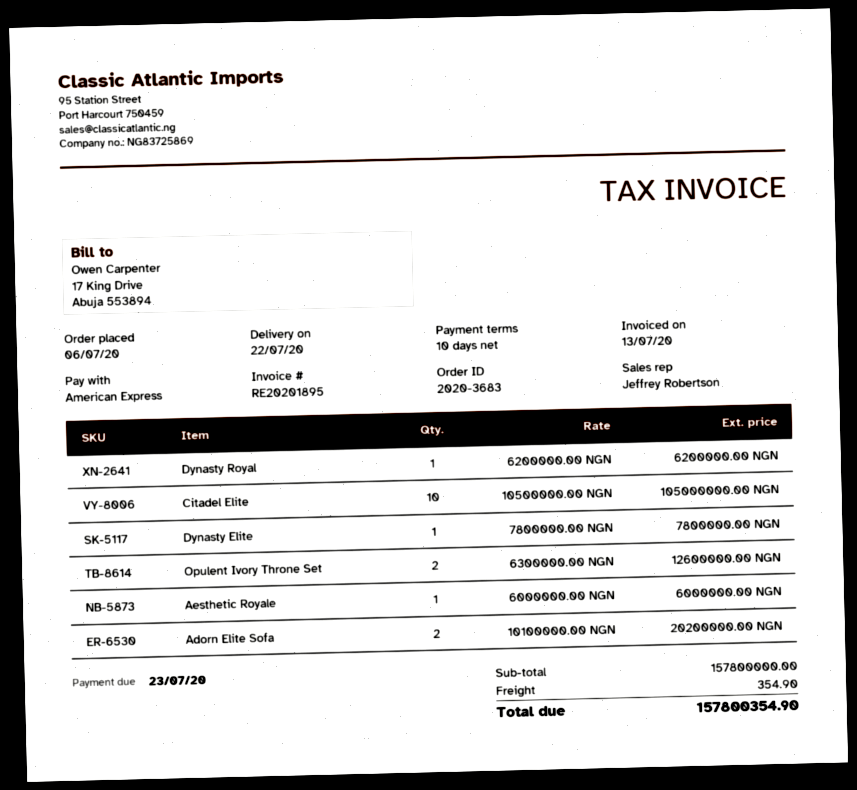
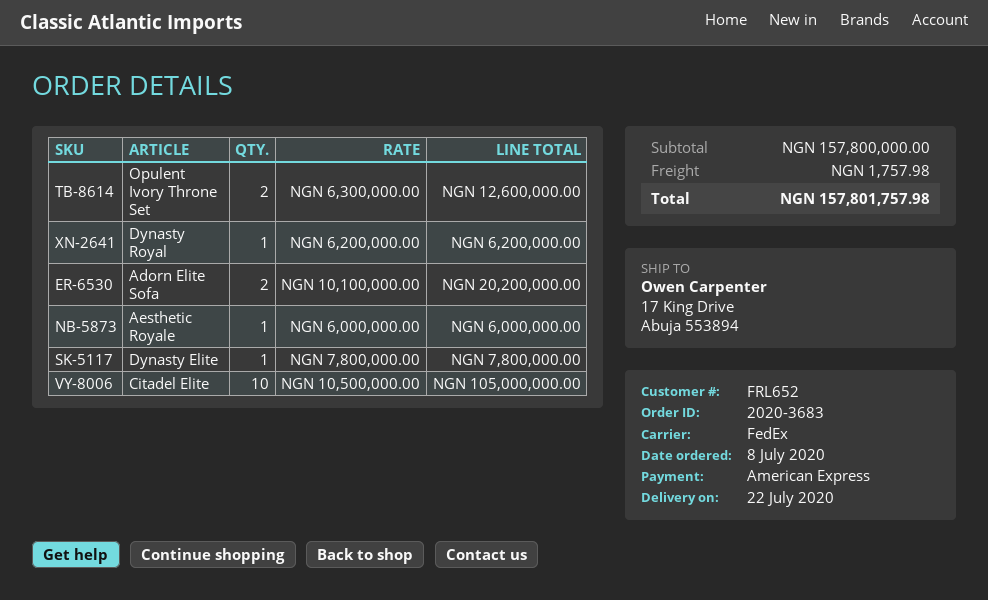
order date: 2020-07-06 -> 2020-07-08
shipping: 354.90 -> 1757.98
total: 157800354.90 -> 157801757.98

